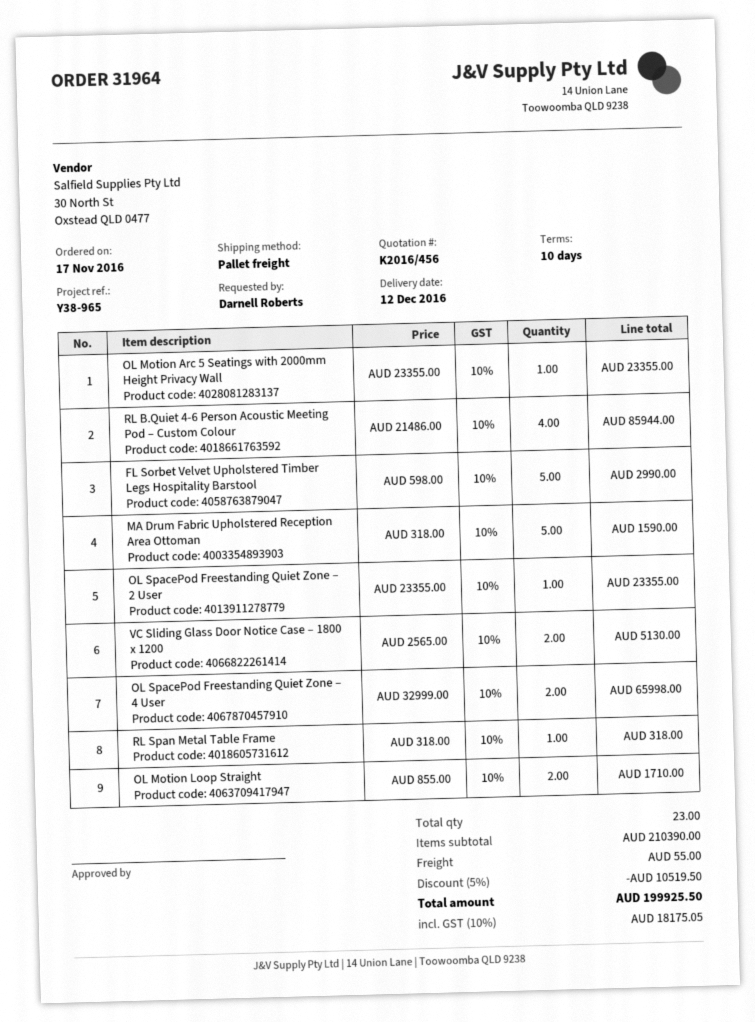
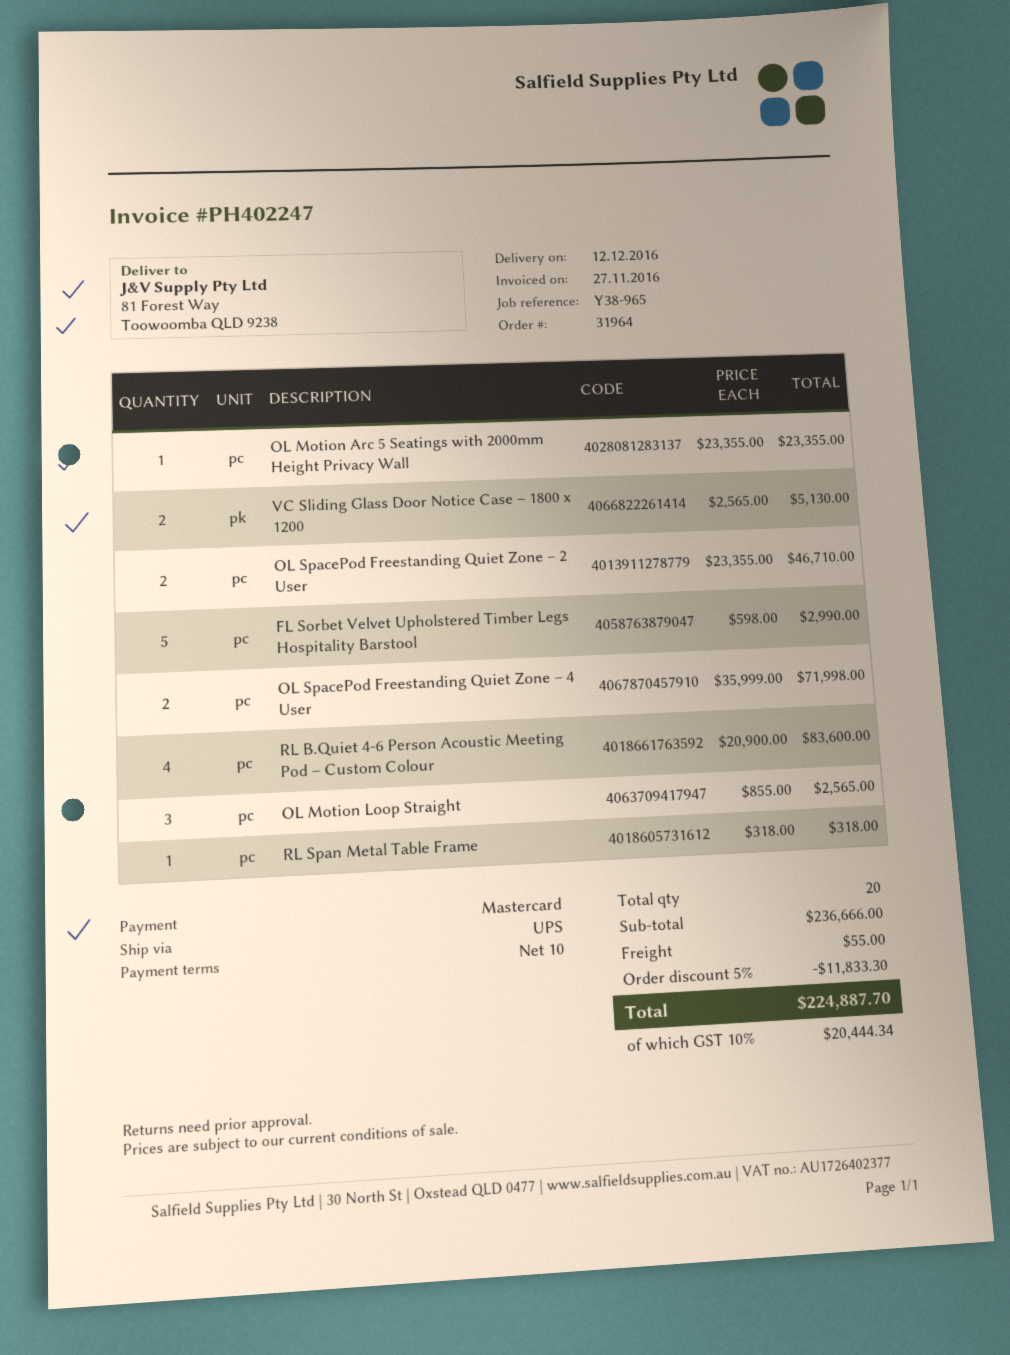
shipping method: pallet freight -> UPS
RL B.Quiet 4-6 Person Acoustic Meeting Pod – Custom Colour: 4 x 21486.00 = 85944.00 -> 4 x 20900.00 = 83600.00
MA Drum Fabric Upholstered Reception Area Ottoman: 5 x 318.00 = 1590.00 -> none
OL SpacePod Freestanding Quiet Zone – 2 User: 1 x 23355.00 = 23355.00 -> 2 x 23355.00 = 46710.00
OL SpacePod Freestanding Quiet Zone – 4 User: 2 x 32999.00 = 65998.00 -> 2 x 35999.00 = 71998.00
OL Motion Loop Straight: 2 x 855.00 = 1710.00 -> 3 x 855.00 = 2565.00
total quantity: 23 -> 20
subtotal: 210390.00 -> 236666.00
discount: 5% = 10519.50 -> 5% = 11833.30
tax: 10% = 18175.05 -> 10% = 20444.34
total: 199925.50 -> 224887.70

